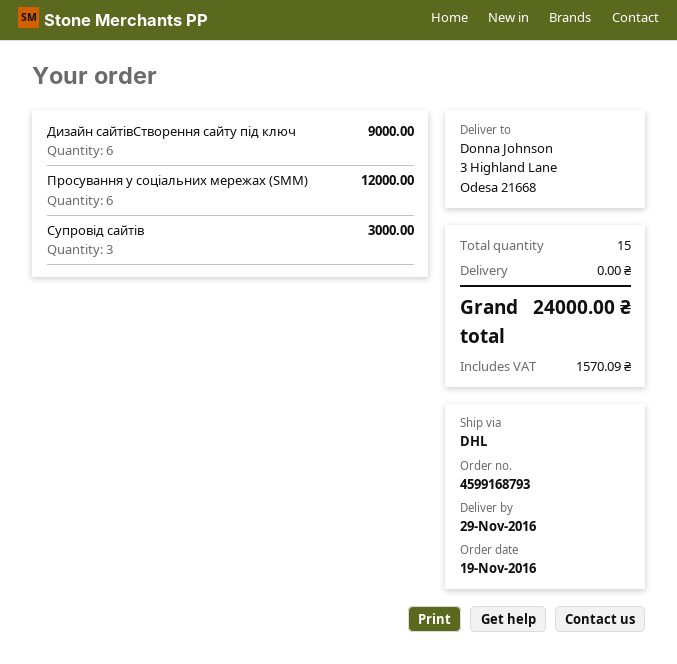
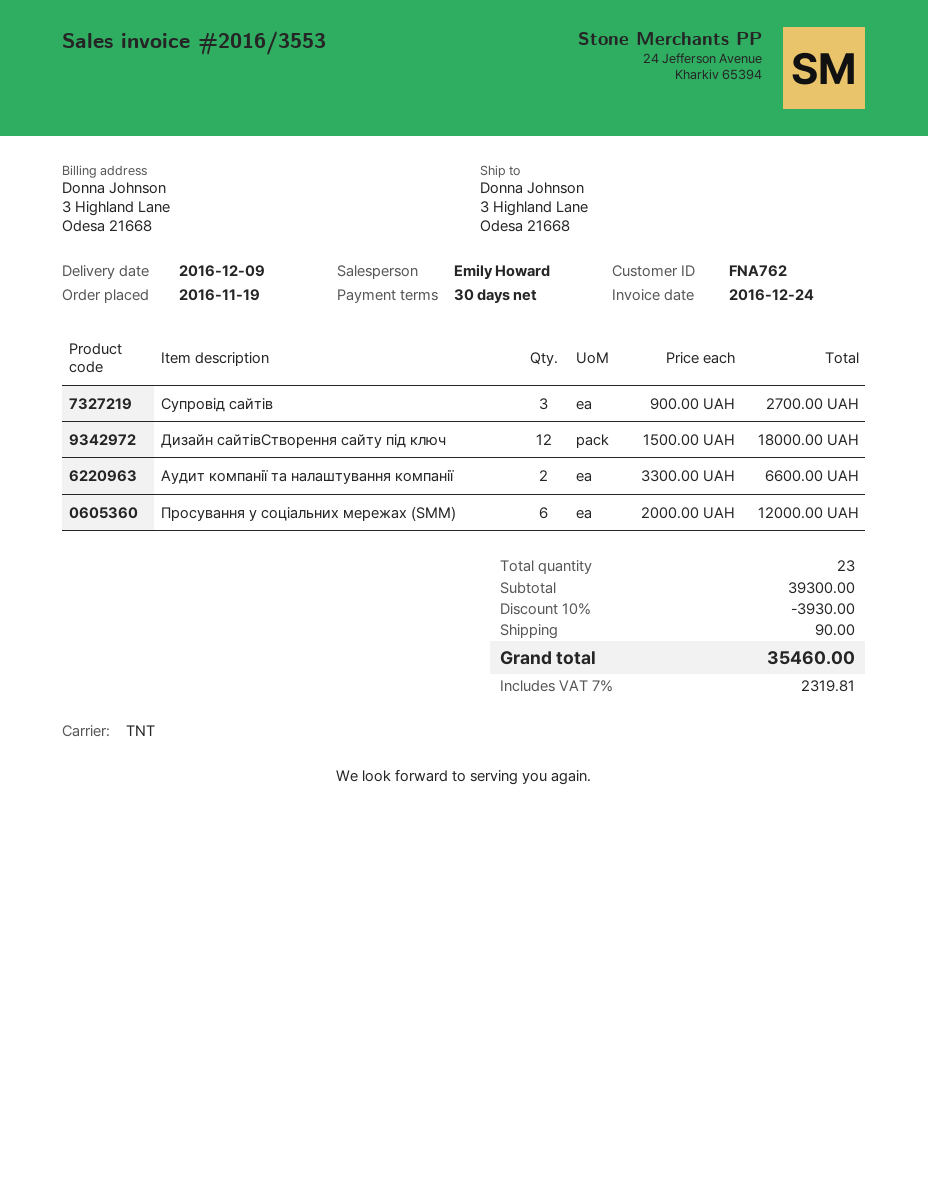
delivery date: 2016-11-29 -> 2016-12-09
shipping method: DHL -> TNT
Дизайн сайтівСтворення сайту під ключ: 6 for 9000.00 -> 12 for 18000.00
Супровід сайтів: 3 for 3000.00 -> 3 for 2700.00
Аудит компанії та налаштування компанії: none -> 2 for 6600.00
total quantity: 15 -> 23
discount: none -> 10% = 3930.00
shipping: 0.00 -> 90.00
tax: 1570.09 -> 2319.81
total: 24000.00 -> 35460.00

